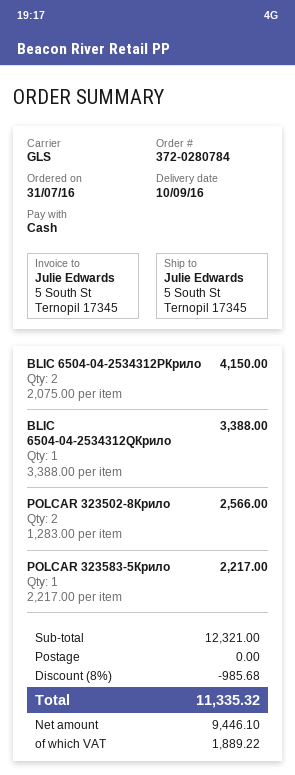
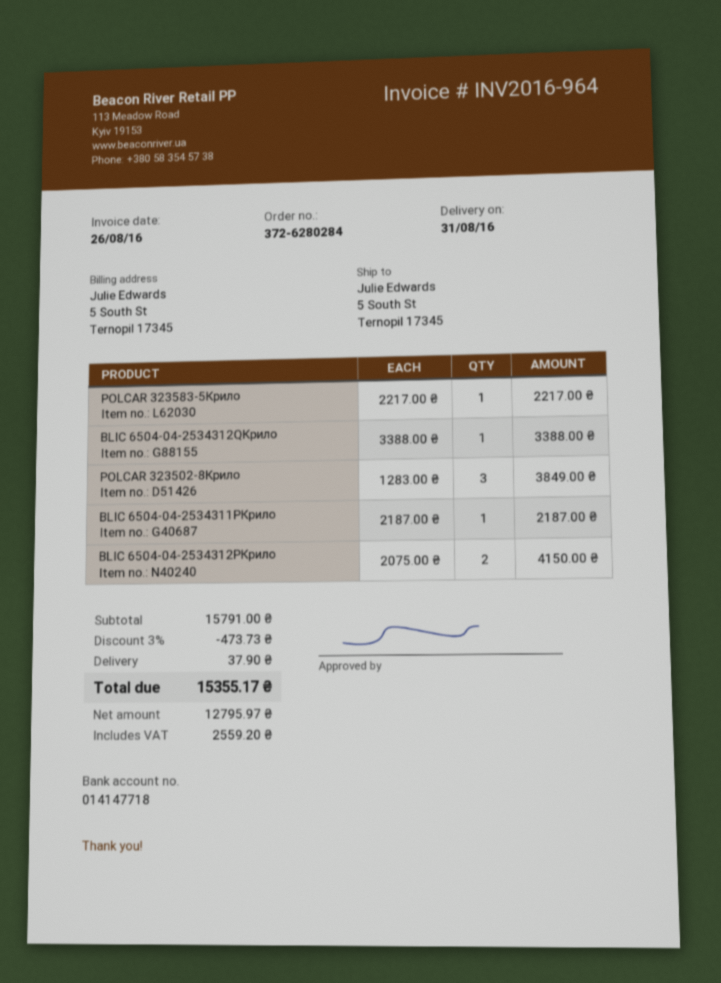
order number: 372-0280784 -> 372-6280284
delivery date: 2016-09-10 -> 2016-08-31
POLCAR 323502-8Крило: 2 x 1283.00 = 2566.00 -> 3 x 1283.00 = 3849.00
BLIC 6504-04-2534311PКрило: none -> 1 x 2187.00 = 2187.00
subtotal: 12321.00 -> 15791.00
discount: 8% = 985.68 -> 3% = 473.73
shipping: 0.00 -> 37.90
net: 9446.10 -> 12795.97
tax: 1889.22 -> 2559.20
total: 11335.32 -> 15355.17

